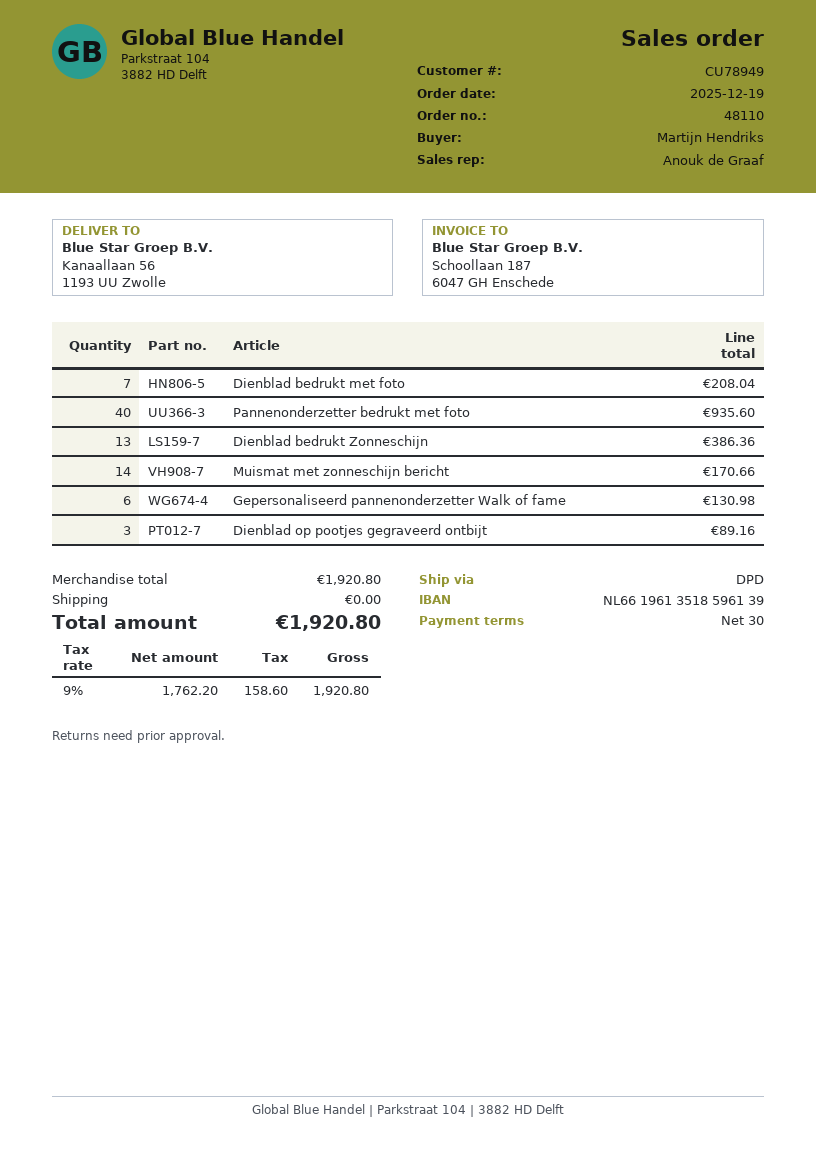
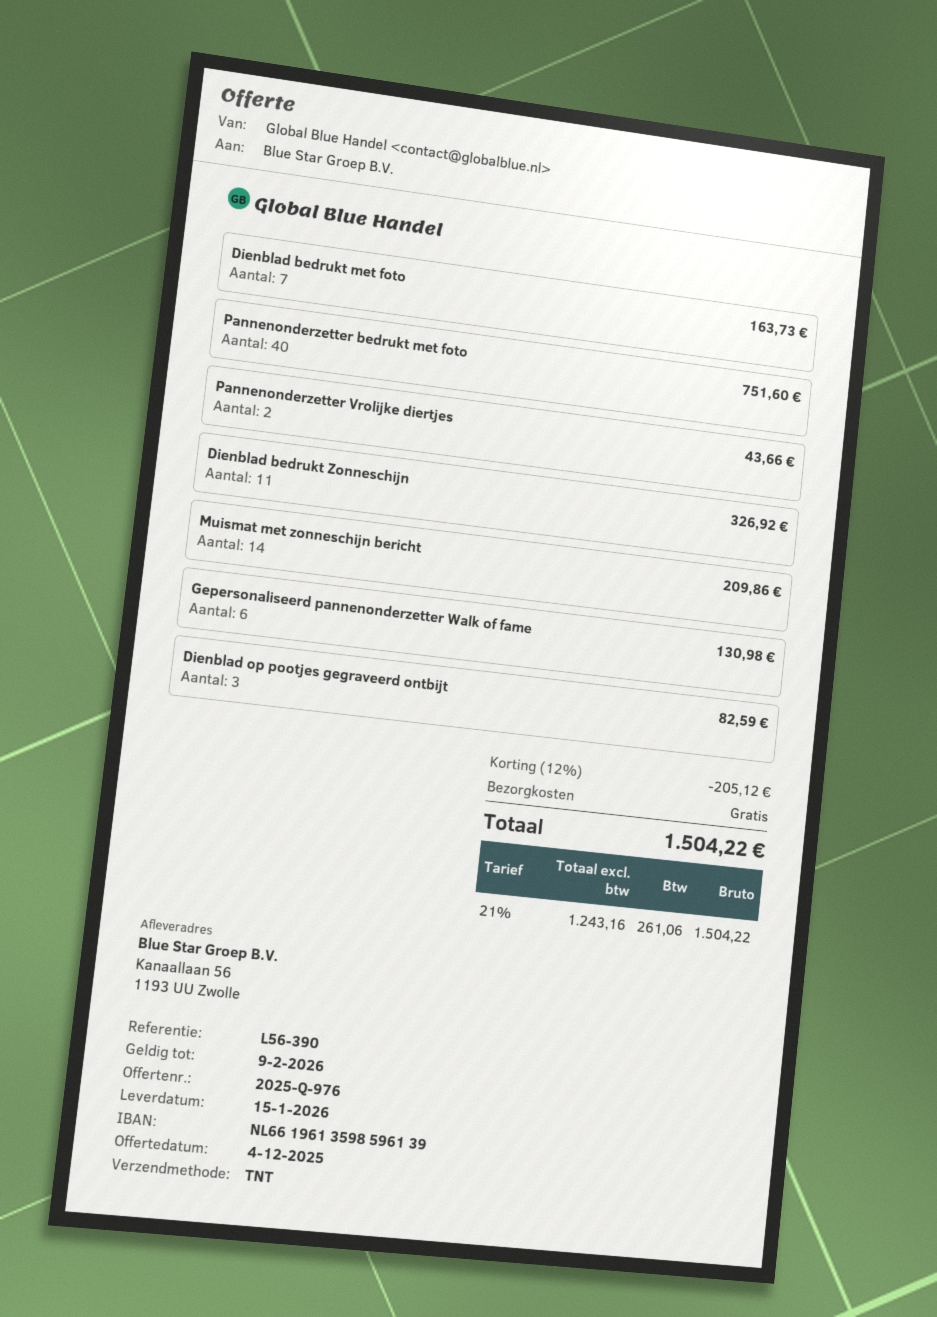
bank account: NL6619613518596139 -> NL6619613598596139
shipping method: DPD -> TNT
Dienblad bedrukt met foto: 7 for 208.04 -> 7 for 163.73
Pannenonderzetter bedrukt met foto: 40 for 935.60 -> 40 for 751.60
Dienblad bedrukt Zonneschijn: 13 for 386.36 -> 11 for 326.92
Muismat met zonneschijn bericht: 14 for 170.66 -> 14 for 209.86
Dienblad op pootjes gegraveerd ontbijt: 3 for 89.16 -> 3 for 82.59
Pannenonderzetter Vrolijke diertjes: none -> 2 for 43.66
discount: none -> 12% = 205.12
net: 1762.20 -> 1243.16
tax: 9% = 158.60 -> 21% = 261.06
total: 1920.80 -> 1504.22

